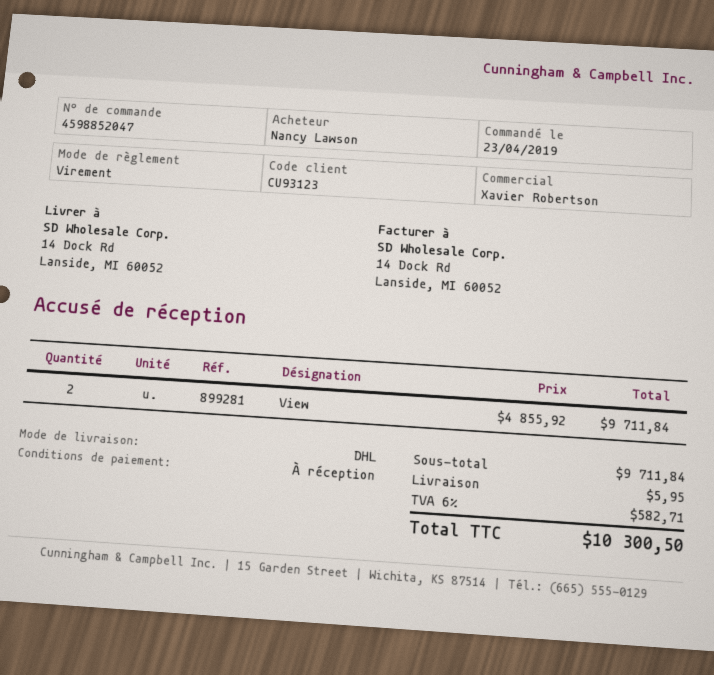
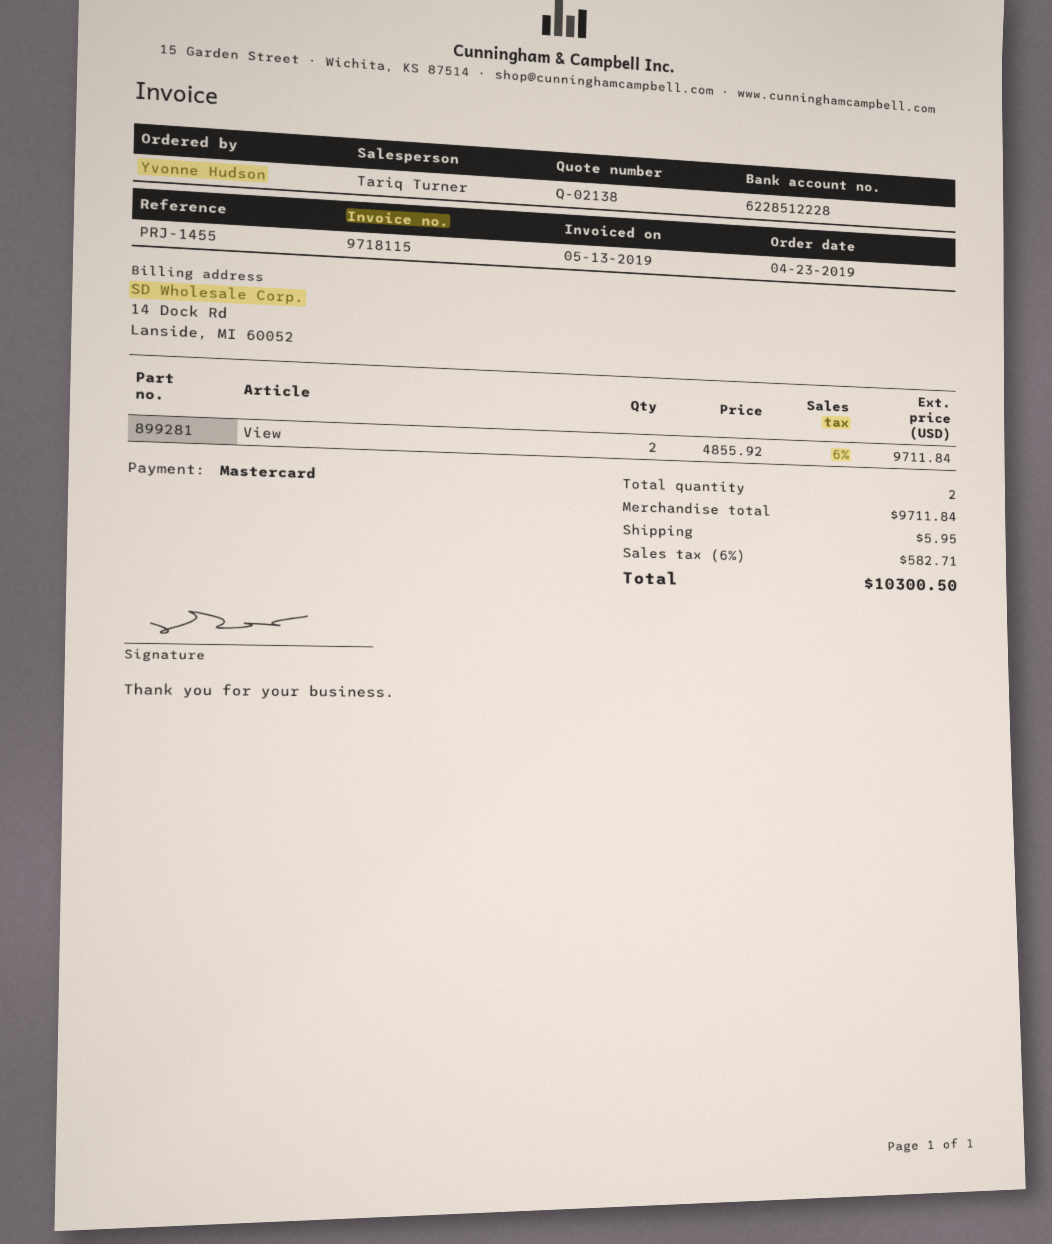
ordered by: Nancy Lawson -> Yvonne Hudson
sales rep: Xavier Robertson -> Tariq Turner
payment method: bank transfer -> Mastercard

